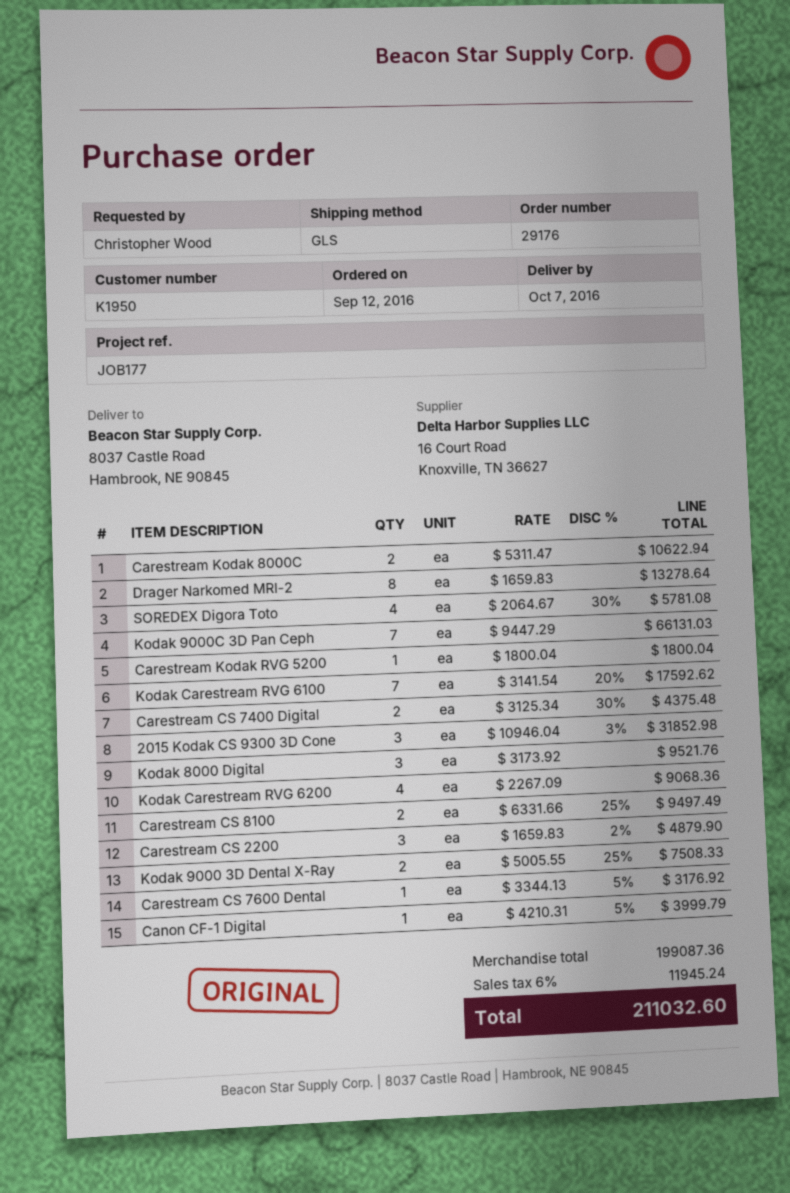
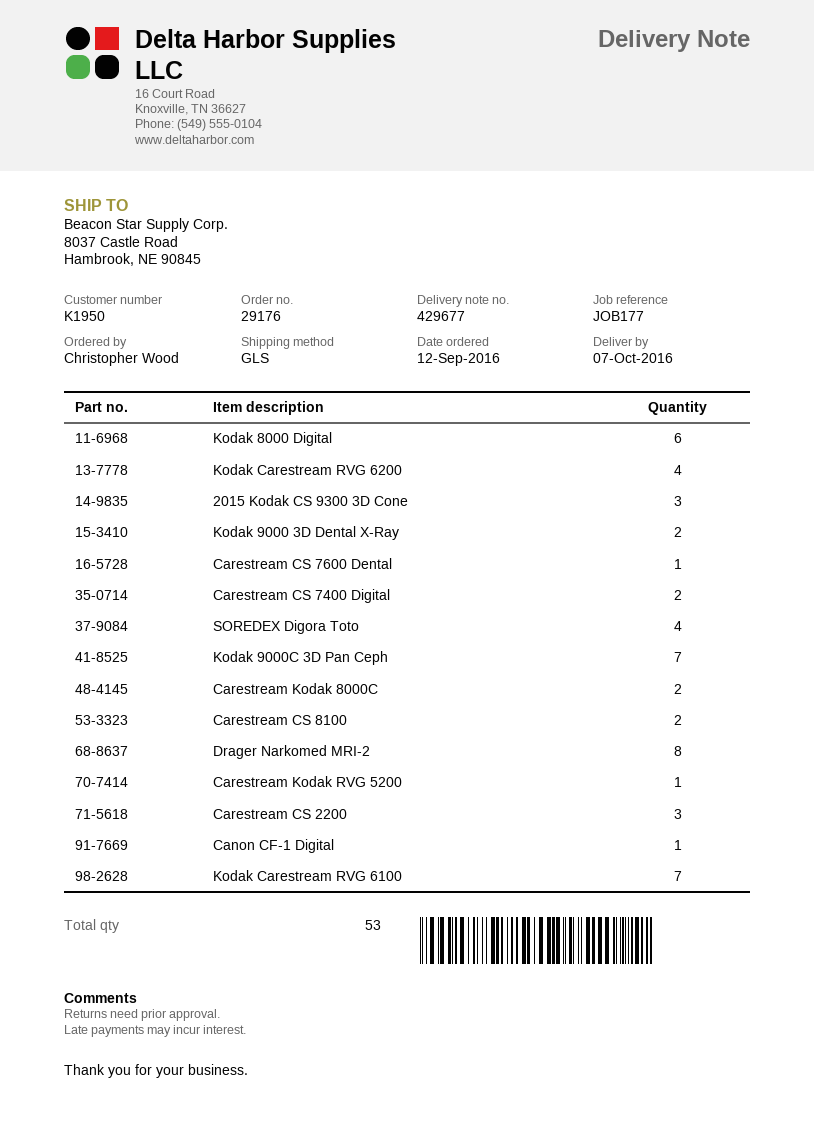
Kodak 8000 Digital: 3 -> 6

